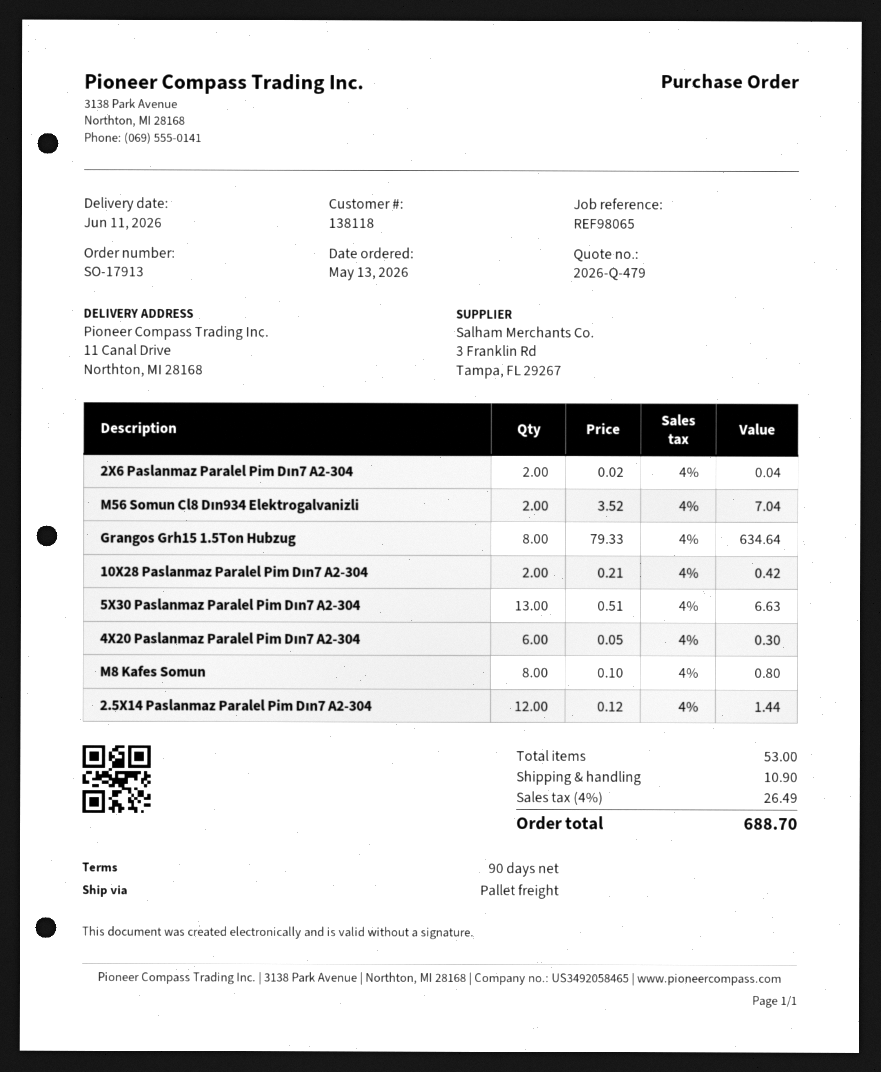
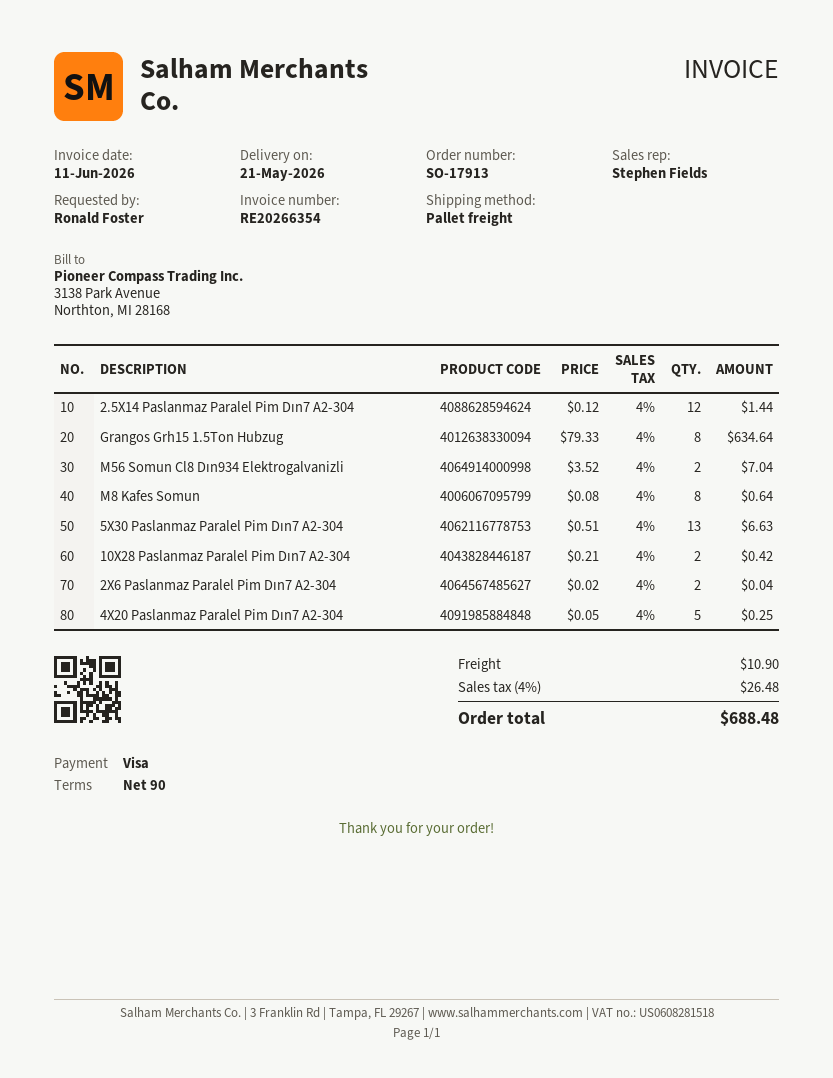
delivery date: 2026-06-11 -> 2026-05-21
4X20 Paslanmaz Paralel Pim Dın7 A2-304: 6 x 0.05 = 0.30 -> 5 x 0.05 = 0.25
M8 Kafes Somun: 8 x 0.10 = 0.80 -> 8 x 0.08 = 0.64
tax: 4% = 26.49 -> 4% = 26.48
total: 688.70 -> 688.48

